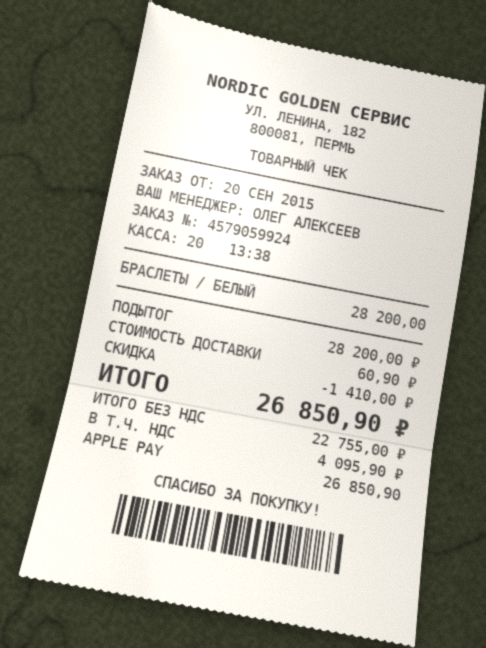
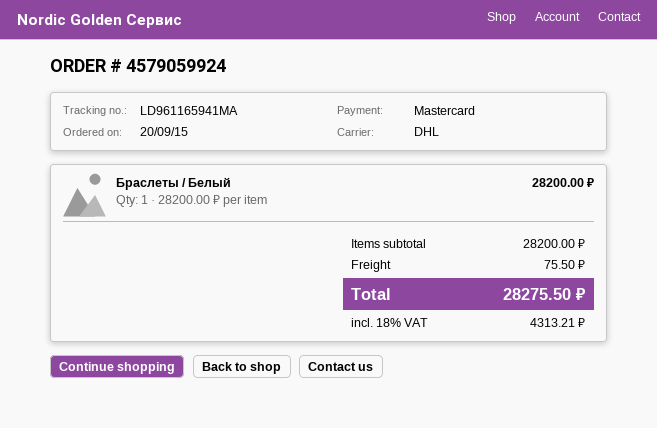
payment method: Apple Pay -> Mastercard
discount: 1410.00 -> none
shipping: 60.90 -> 75.50
tax: 4095.90 -> 4313.21
total: 26850.90 -> 28275.50

